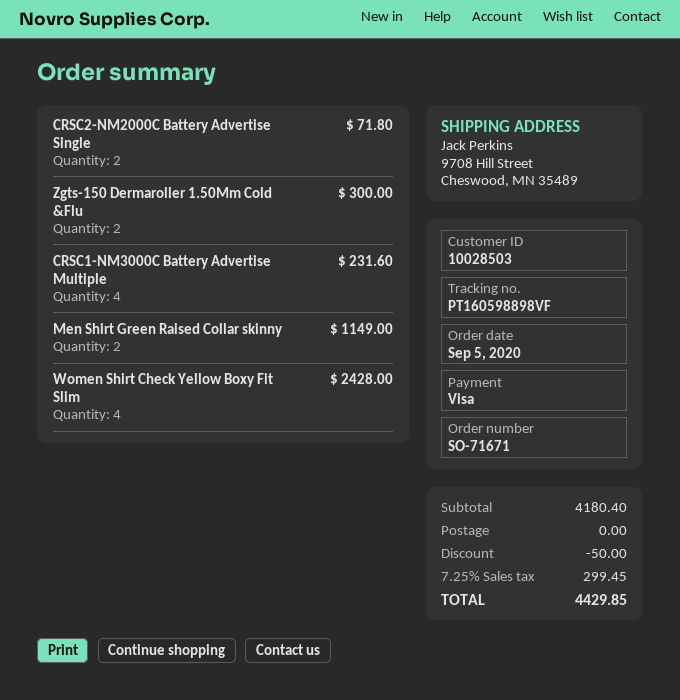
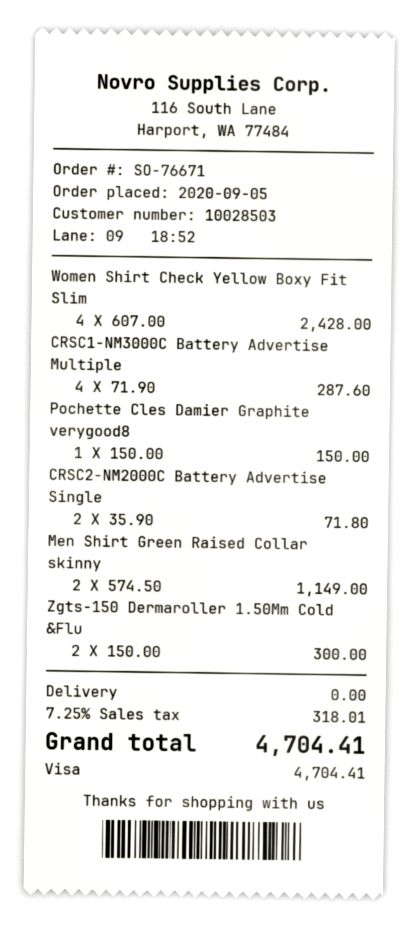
order number: SO-71671 -> SO-76671
CRSC1-NM3000C Battery Advertise Multiple: 4 for 231.60 -> 4 for 287.60
Pochette Cles Damier Graphite verygood8: none -> 1 for 150.00
discount: 50.00 -> none
tax: 7.25% = 299.45 -> 7.25% = 318.01
total: 4429.85 -> 4704.41

